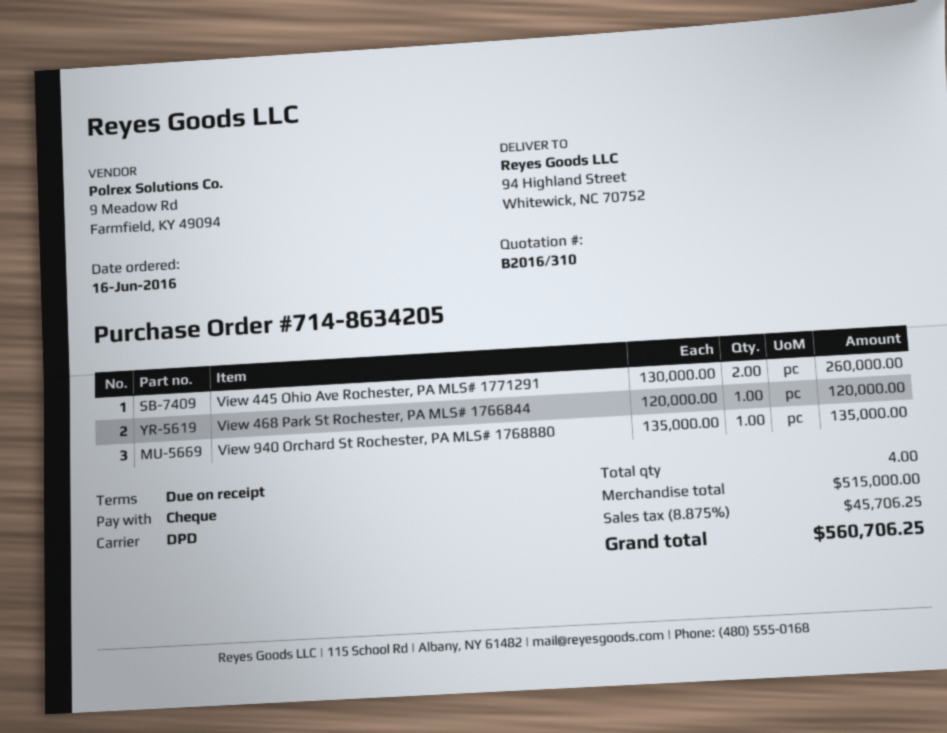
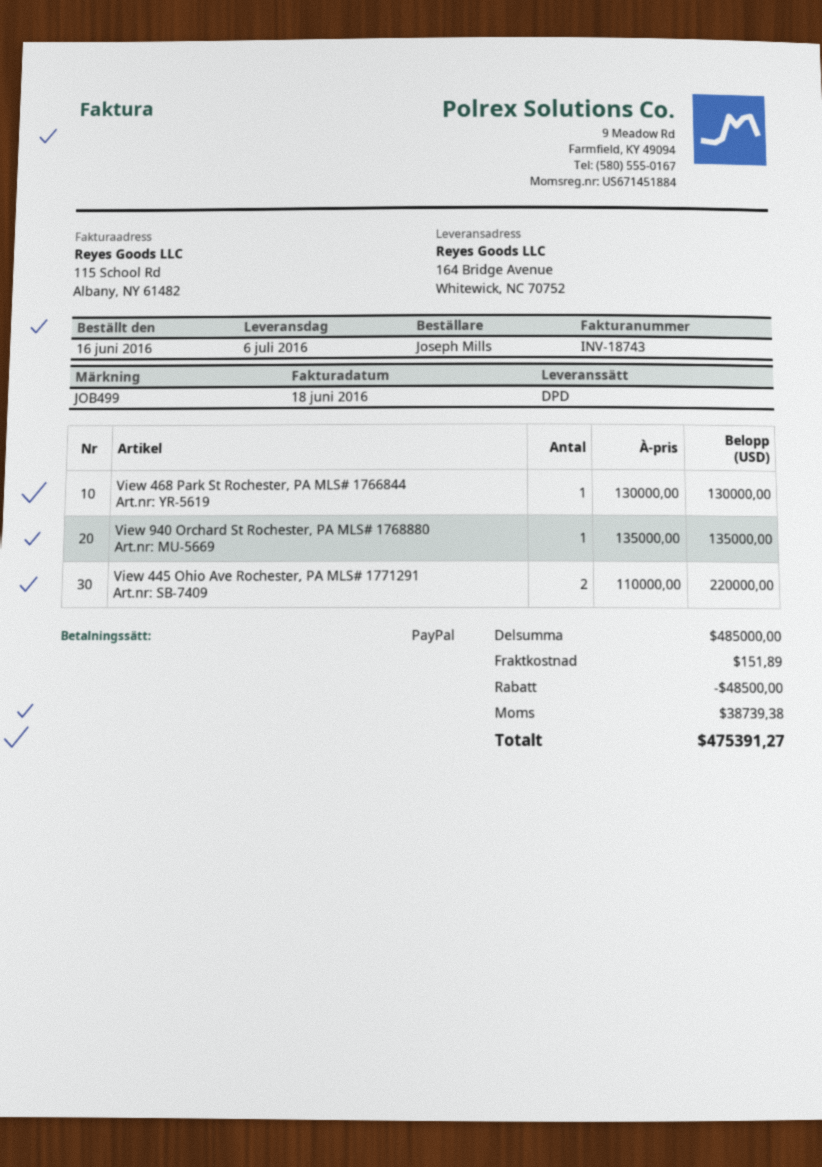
payment method: cheque -> PayPal
ship to: 94 Highland Street, Whitewick, NC 70752 -> 164 Bridge Avenue, Whitewick, NC 70752
View 445 Ohio Ave Rochester, PA MLS# 1771291: 2 x 130000.00 = 260000.00 -> 2 x 110000.00 = 220000.00
View 468 Park St Rochester, PA MLS# 1766844: 1 x 120000.00 = 120000.00 -> 1 x 130000.00 = 130000.00
subtotal: 515000.00 -> 485000.00
discount: none -> 48500.00
shipping: none -> 151.89
tax: 45706.25 -> 38739.38
total: 560706.25 -> 475391.27

